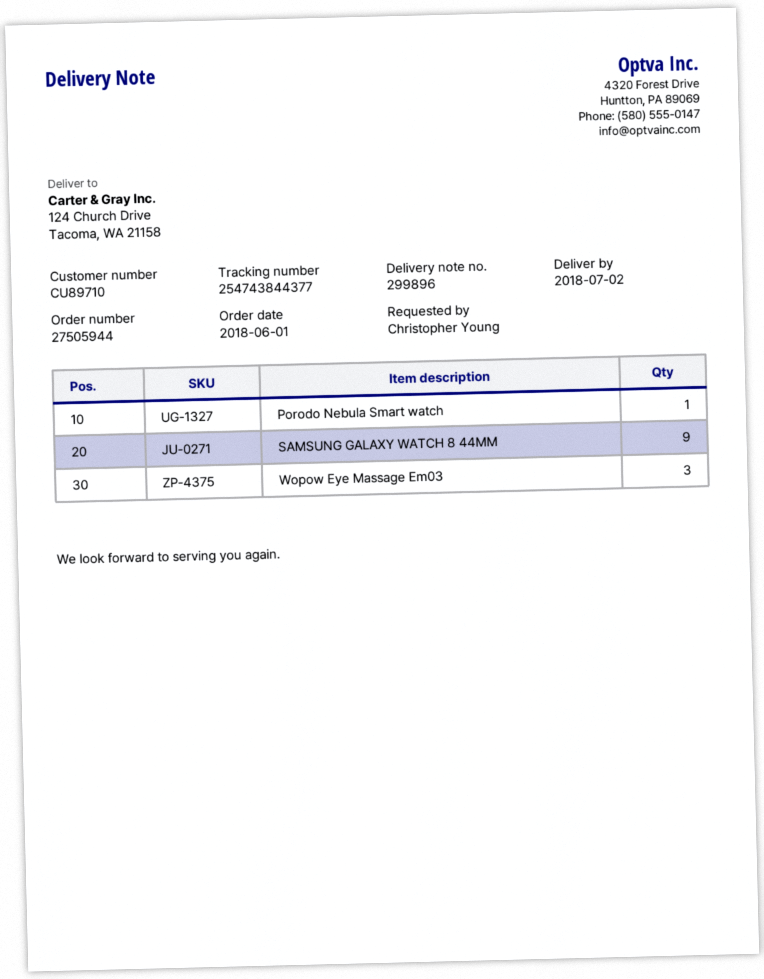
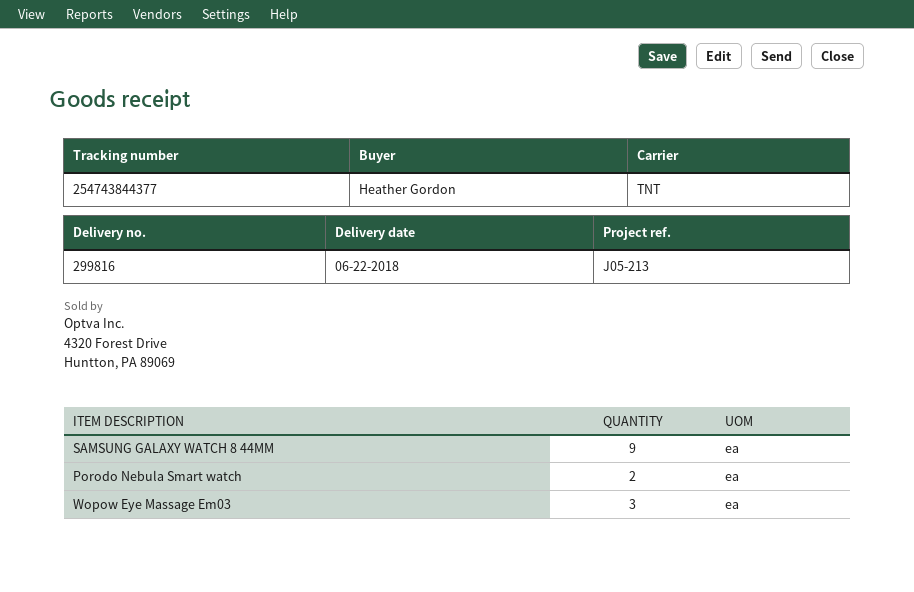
delivery note number: 299896 -> 299816
delivery date: 2018-07-02 -> 2018-06-22
ordered by: Christopher Young -> Heather Gordon
Porodo Nebula Smart watch: 1 -> 2

